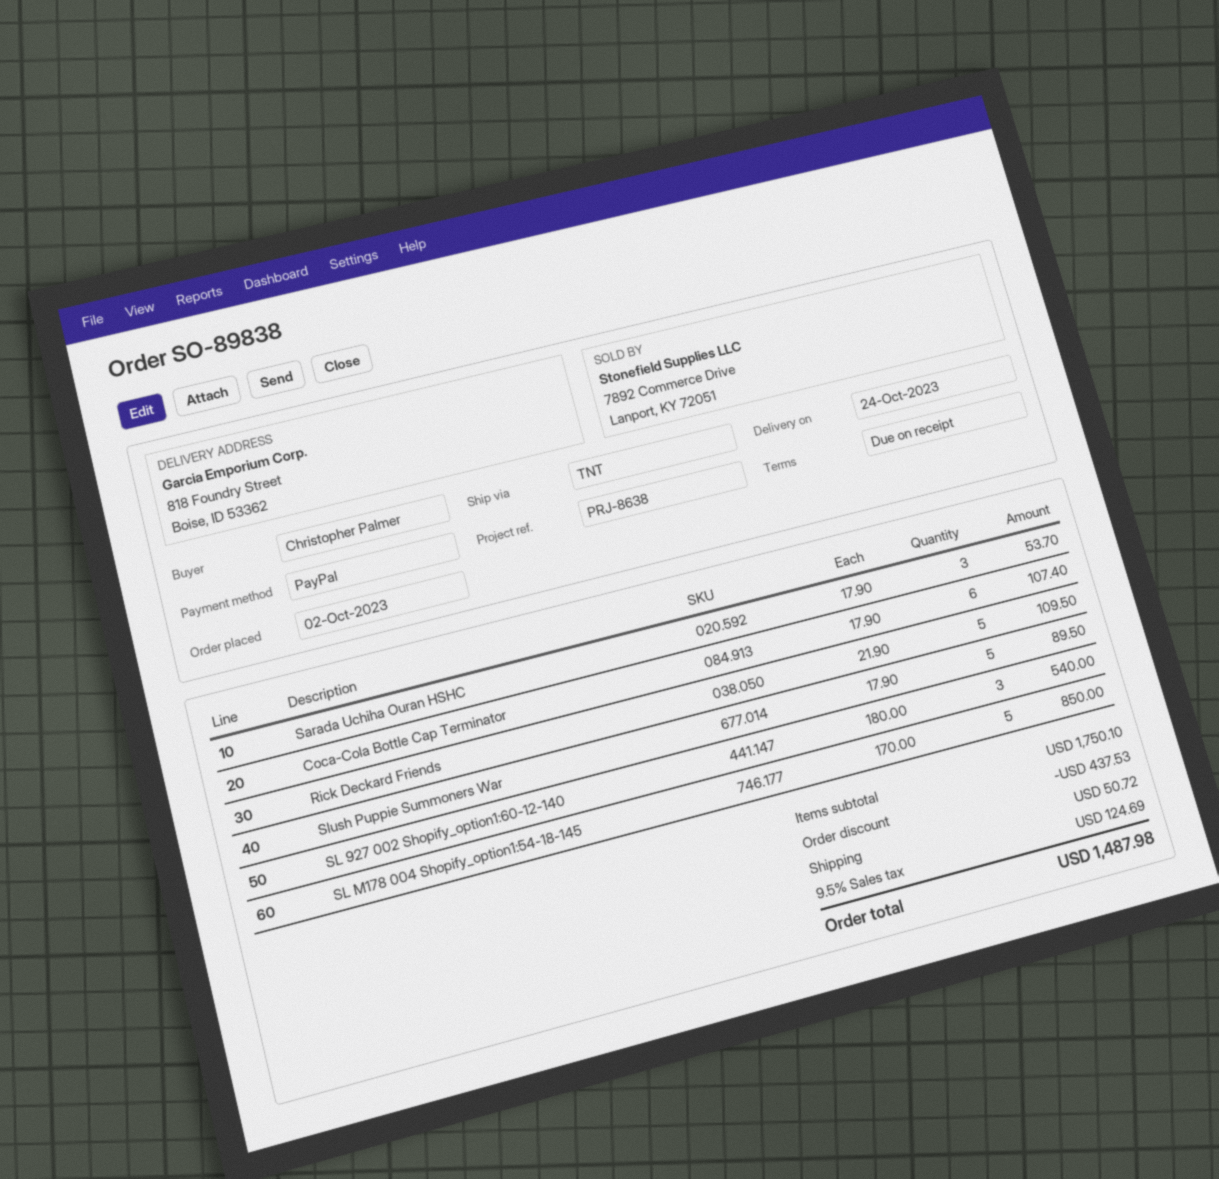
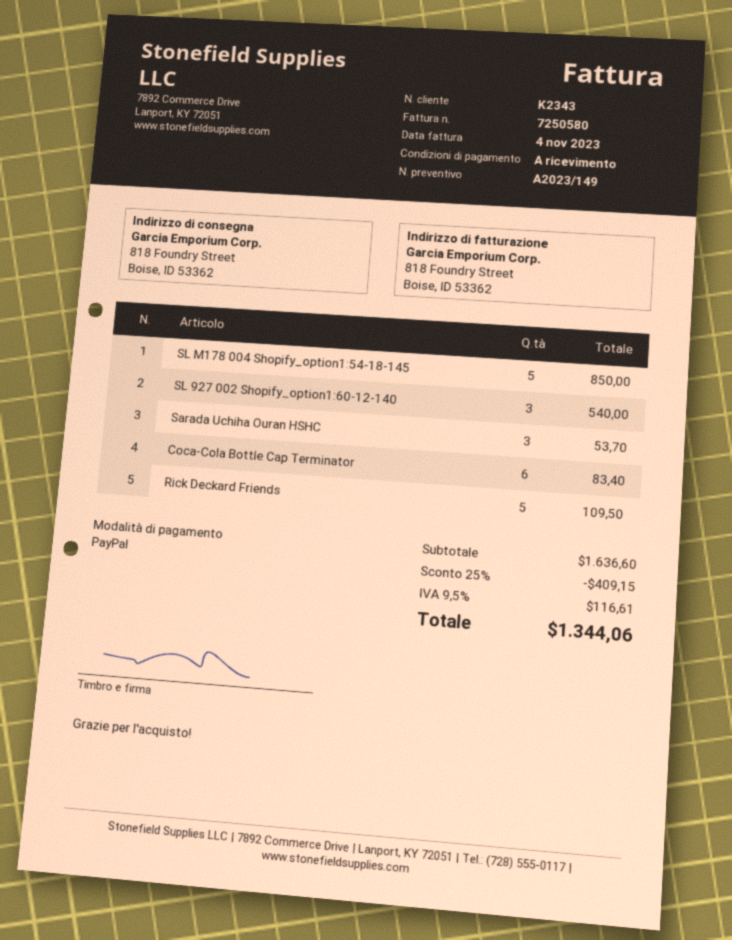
Coca-Cola Bottle Cap Terminator: 6 for 107.40 -> 6 for 83.40
Slush Puppie Summoners War: 5 for 89.50 -> none
subtotal: 1750.10 -> 1636.60
discount: 437.53 -> 409.15
shipping: 50.72 -> none
tax: 9.5% = 124.69 -> 9.5% = 116.61
total: 1487.98 -> 1344.06

